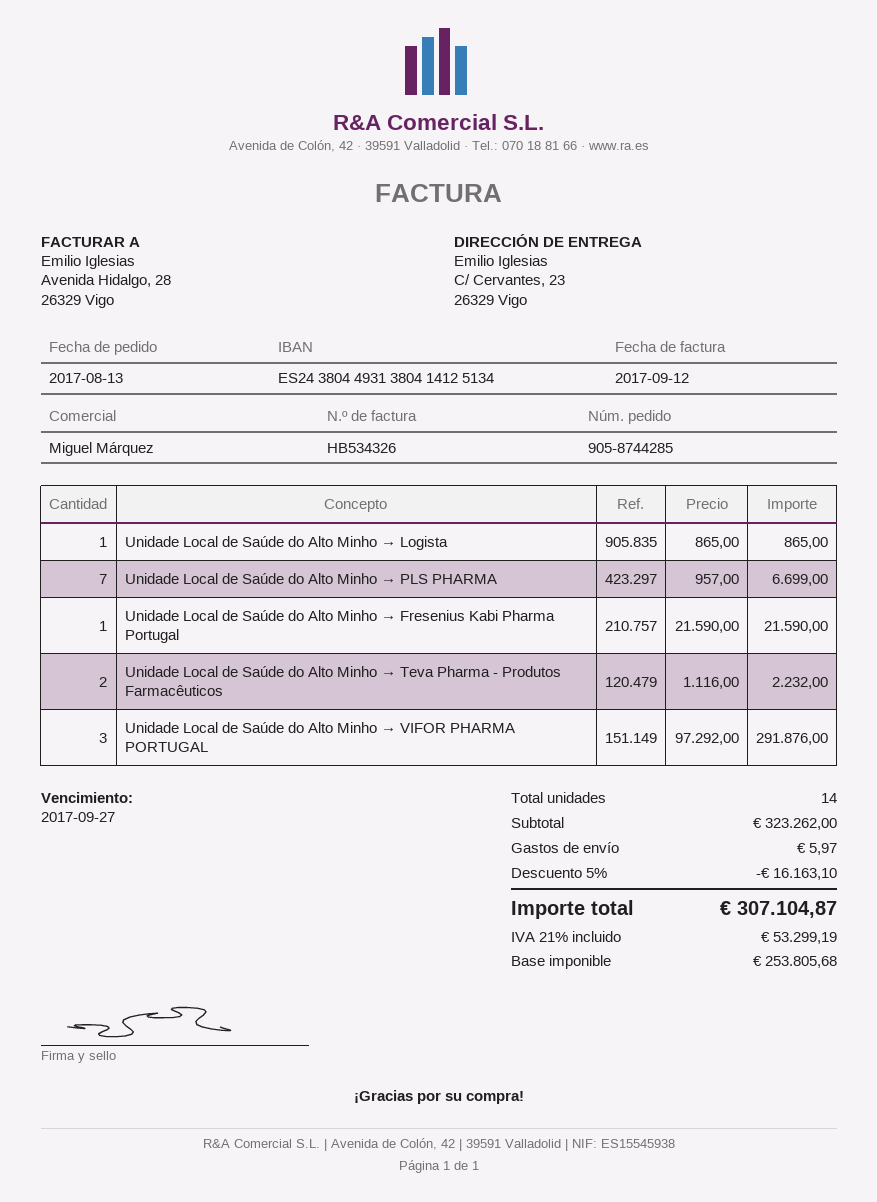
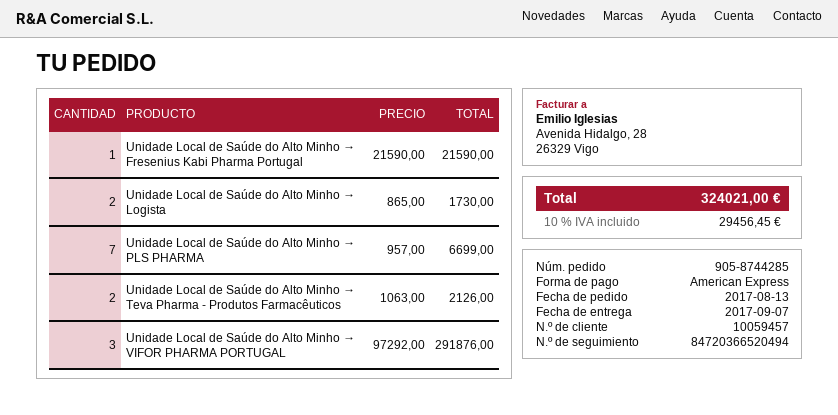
Unidade Local de Saúde do Alto Minho → Logista: 1 x 865.00 = 865.00 -> 2 x 865.00 = 1730.00
Unidade Local de Saúde do Alto Minho → Teva Pharma - Produtos Farmacêuticos: 2 x 1116.00 = 2232.00 -> 2 x 1063.00 = 2126.00
discount: 5% = 16163.10 -> none
shipping: 5.97 -> none
tax: 21% = 53299.19 -> 10% = 29456.45
total: 307104.87 -> 324021.00

